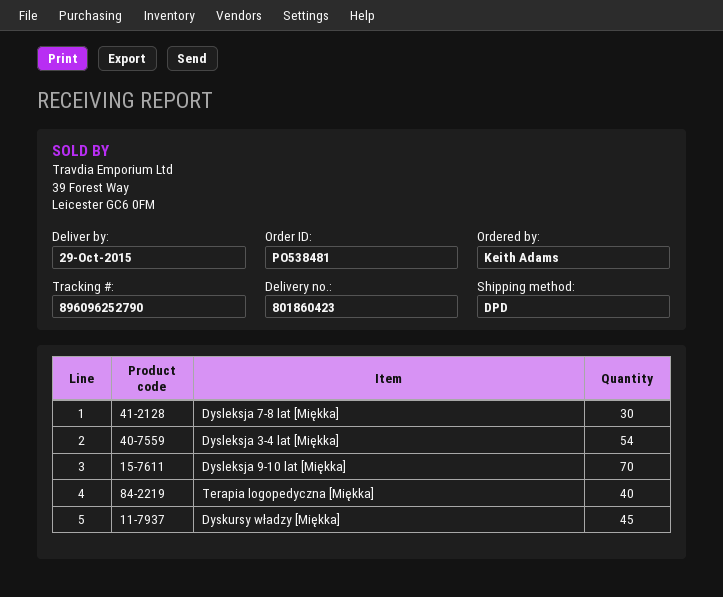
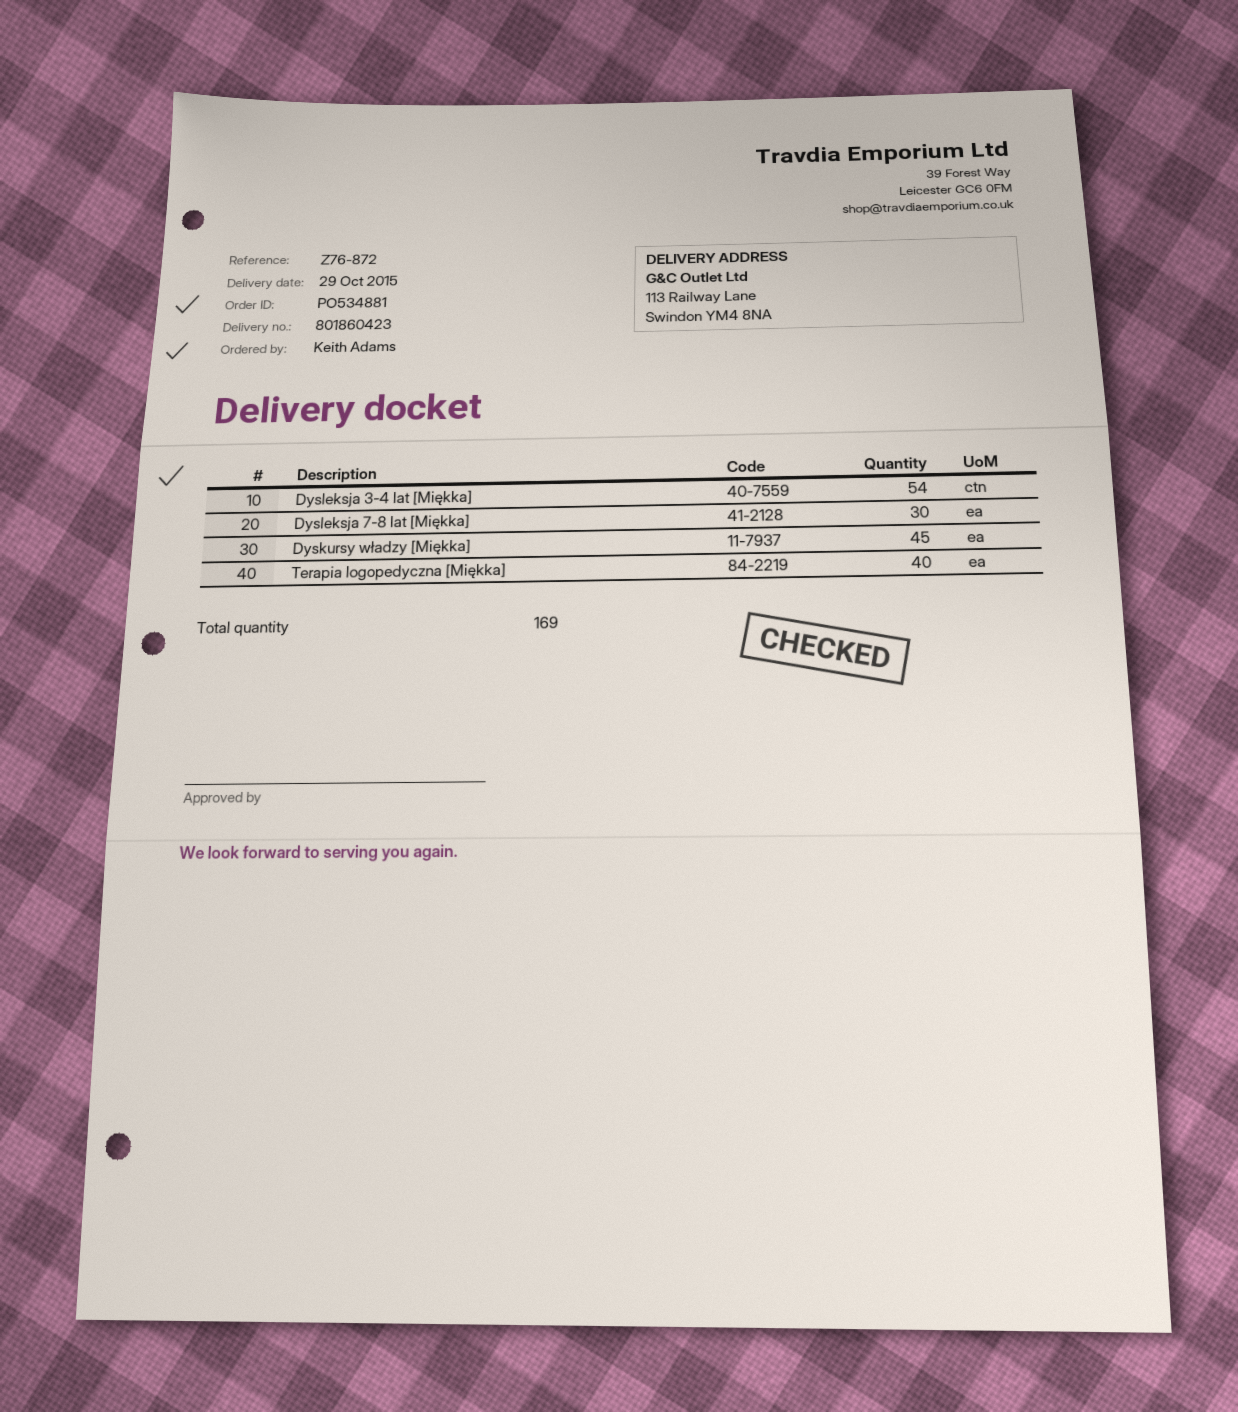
order number: PO538481 -> PO534881
Dysleksja 9-10 lat [Miękka]: 70 -> none

